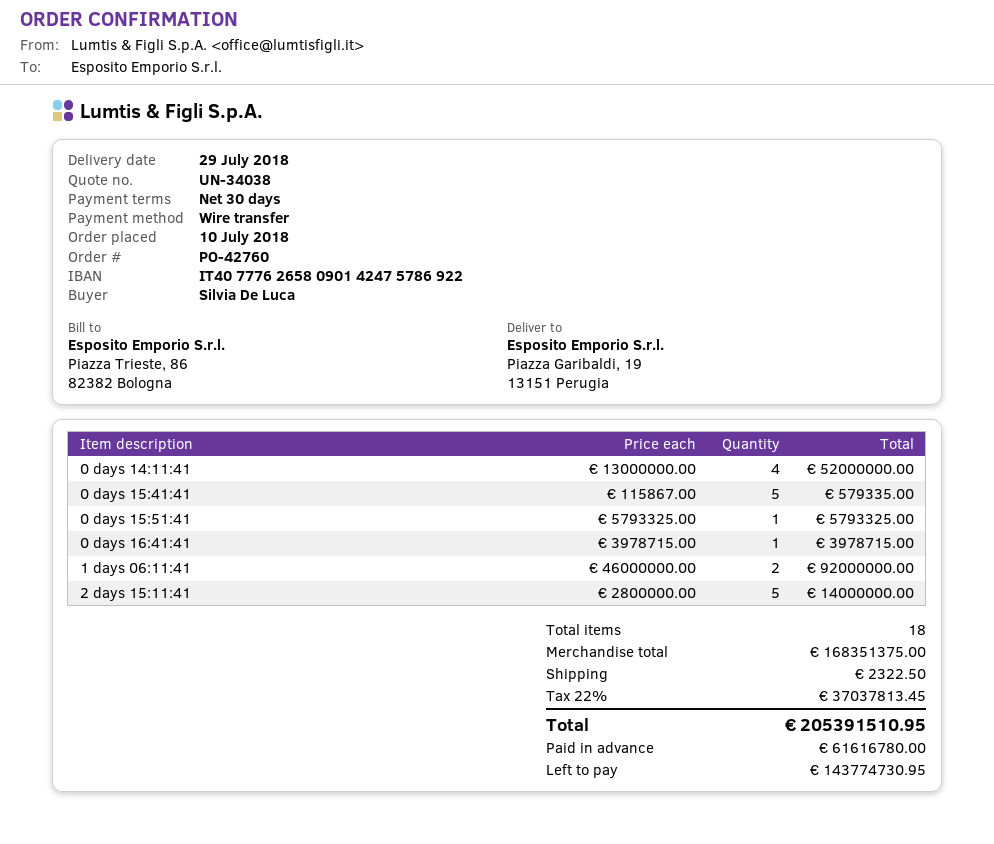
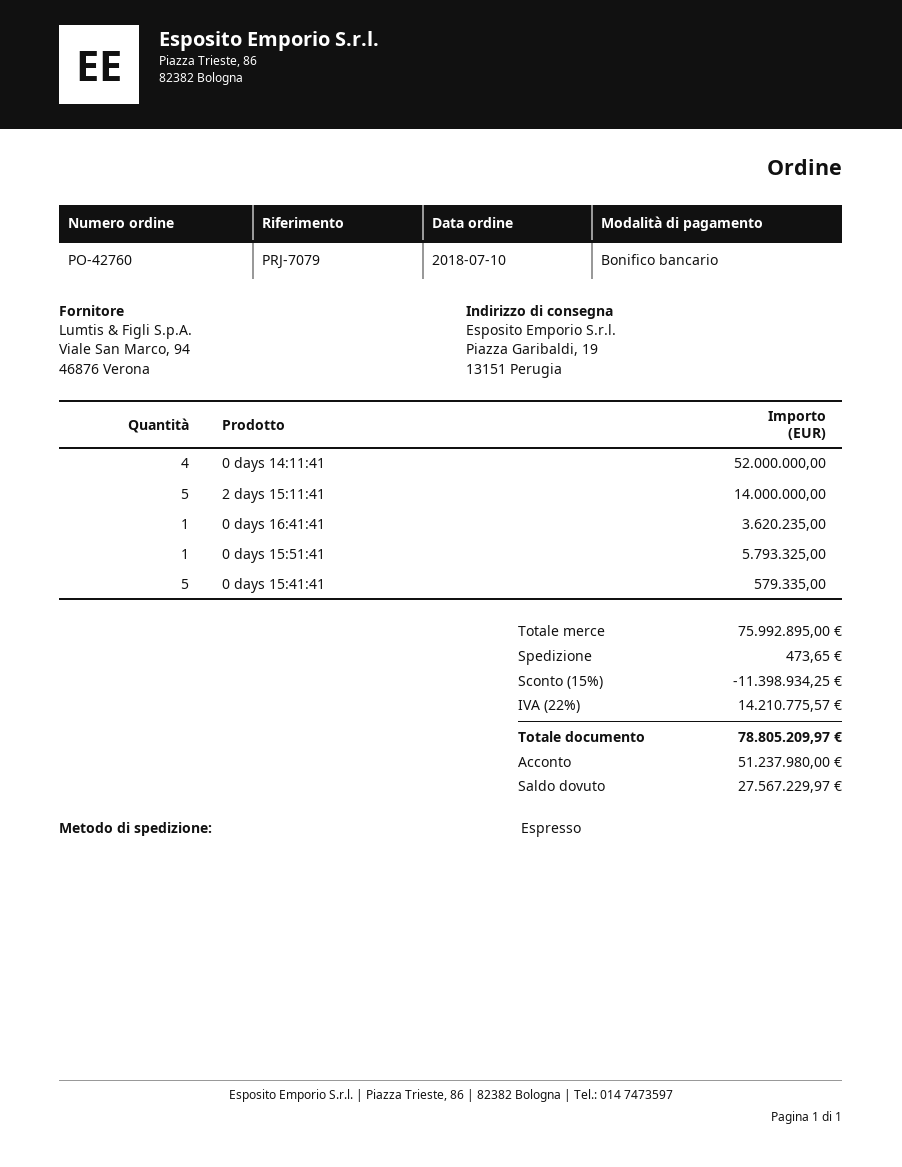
0 days 16:41:41: 1 for 3978715.00 -> 1 for 3620235.00
1 days 06:11:41: 2 for 92000000.00 -> none
subtotal: 168351375.00 -> 75992895.00
discount: none -> 15% = 11398934.25
shipping: 2322.50 -> 473.65
tax: 22% = 37037813.45 -> 22% = 14210775.57
total: 205391510.95 -> 78805209.97
deposit: 61616780.00 -> 51237980.00
balance: 143774730.95 -> 27567229.97

